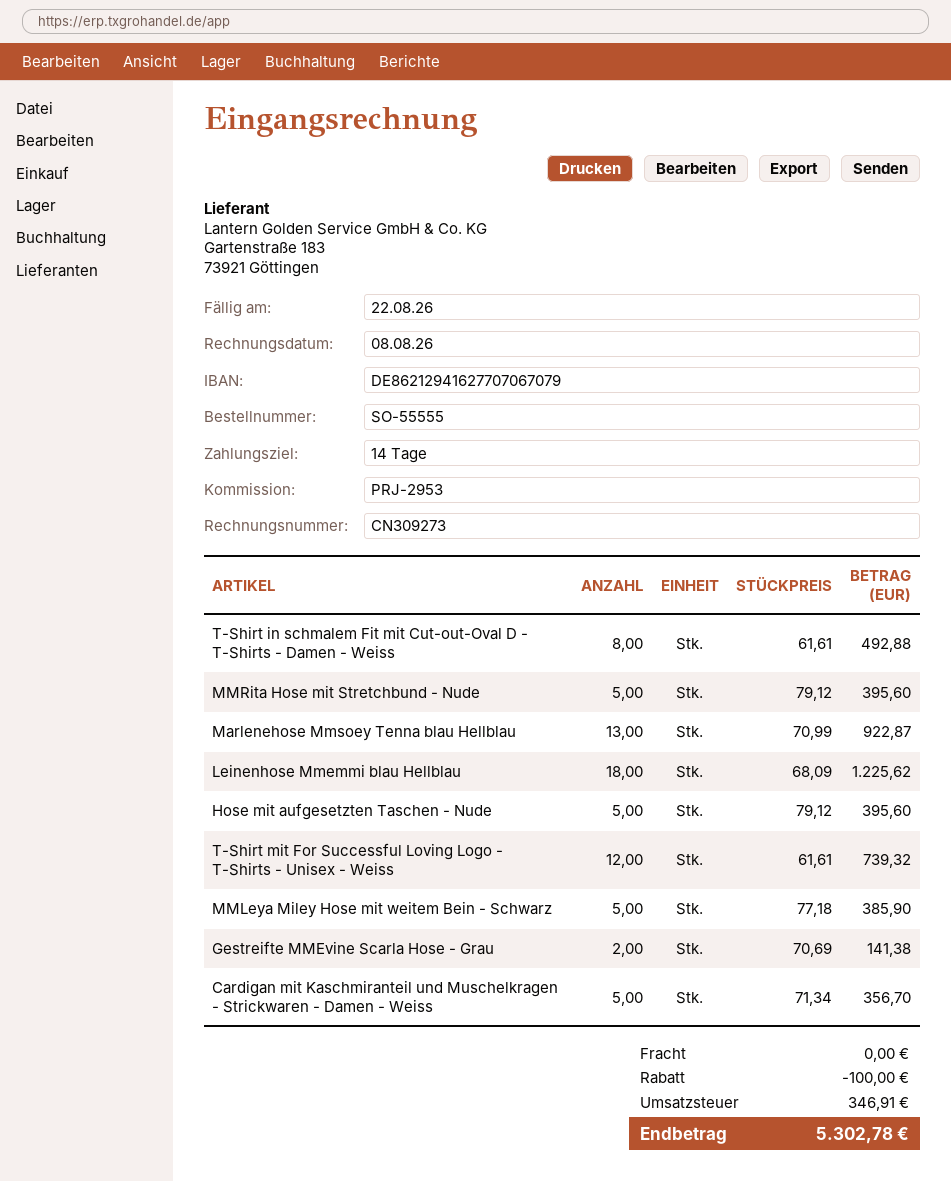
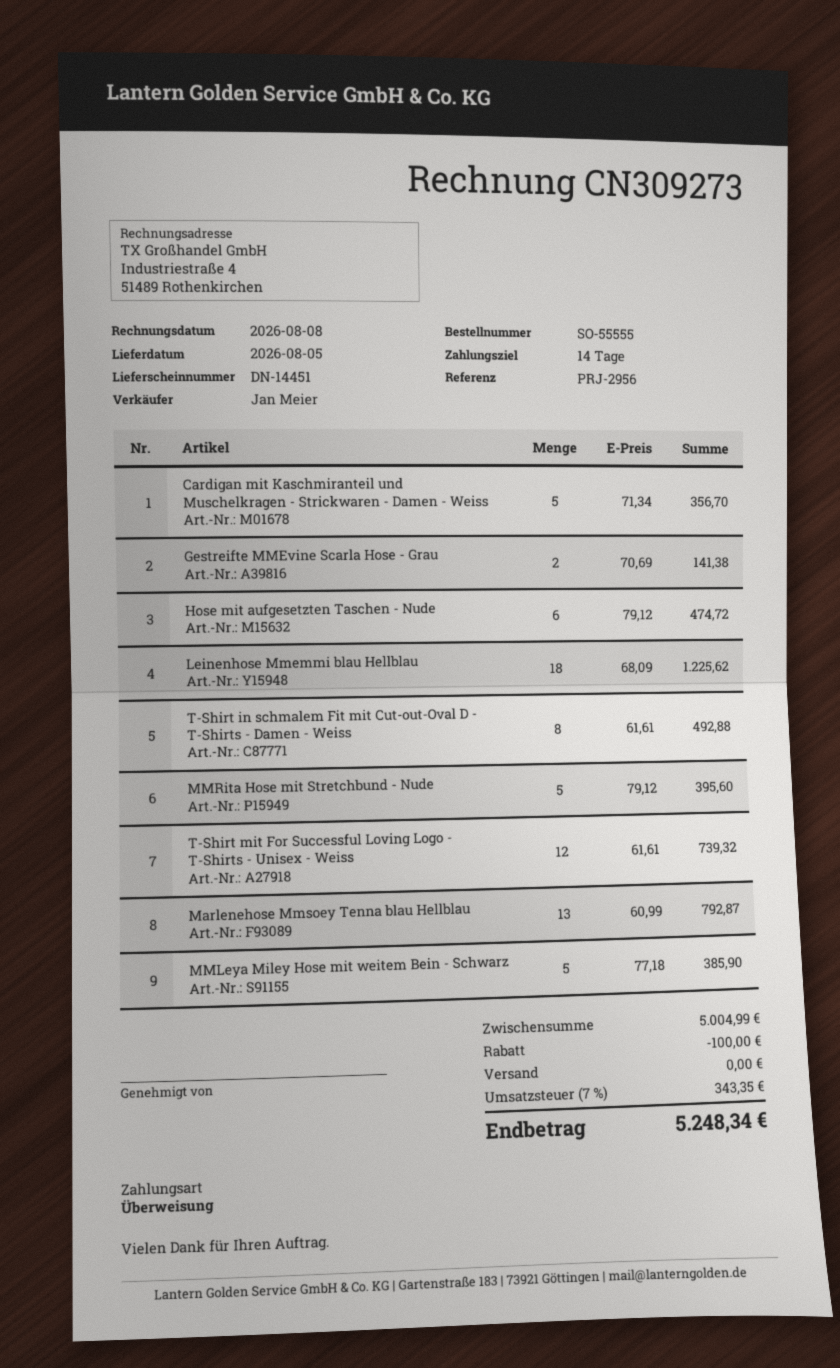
reference: PRJ-2953 -> PRJ-2956
Marlenehose Mmsoey Tenna blau Hellblau: 13 x 70.99 = 922.87 -> 13 x 60.99 = 792.87
Hose mit aufgesetzten Taschen - Nude: 5 x 79.12 = 395.60 -> 6 x 79.12 = 474.72
tax: 346.91 -> 343.35
total: 5302.78 -> 5248.34

